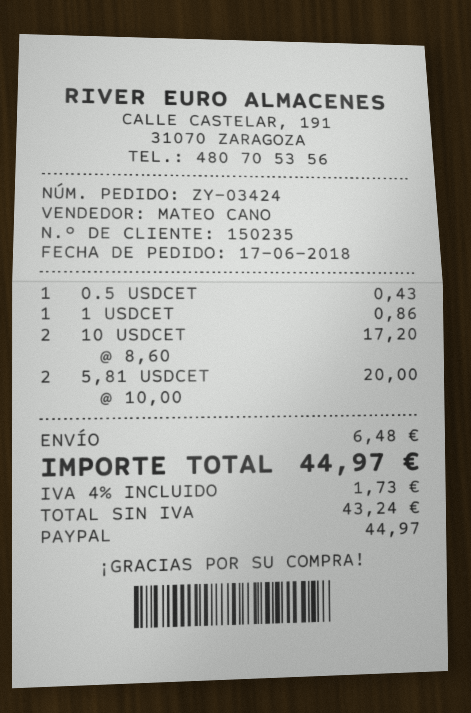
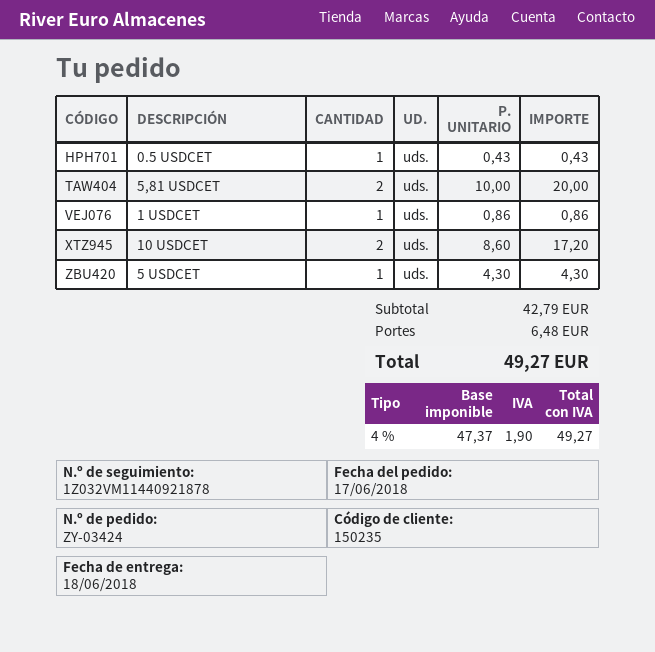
5 USDCET: none -> 1 x 4.30 = 4.30
net: 43.24 -> 47.37
tax: 4% = 1.73 -> 4% = 1.90
total: 44.97 -> 49.27

